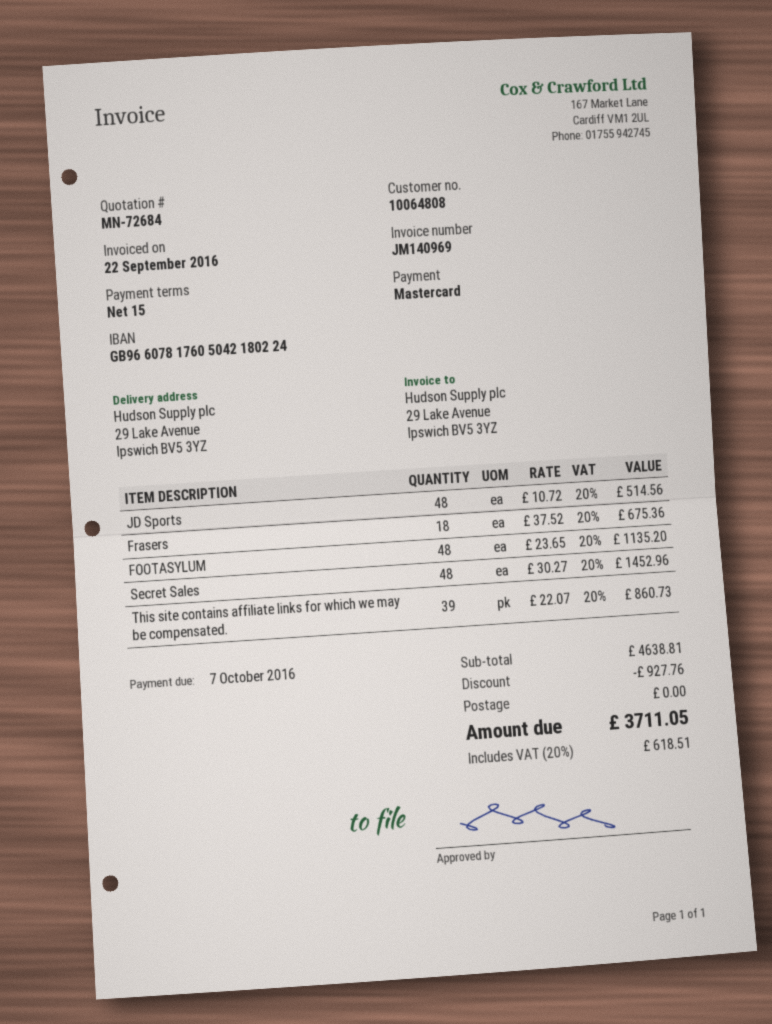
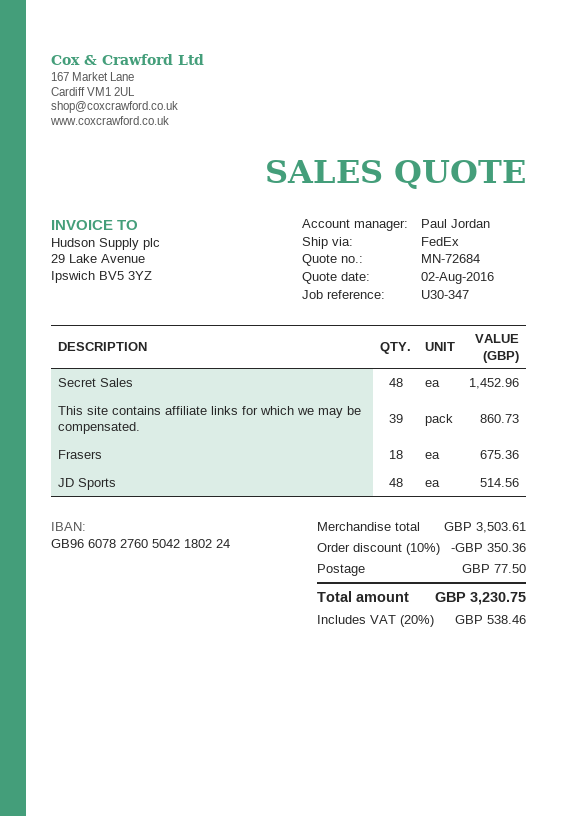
bank account: GB96607817605042180224 -> GB96607827605042180224
FOOTASYLUM: 48 for 1135.20 -> none
subtotal: 4638.81 -> 3503.61
discount: 927.76 -> 350.36
shipping: 0.00 -> 77.50
tax: 20% = 618.51 -> 20% = 538.46
total: 3711.05 -> 3230.75

